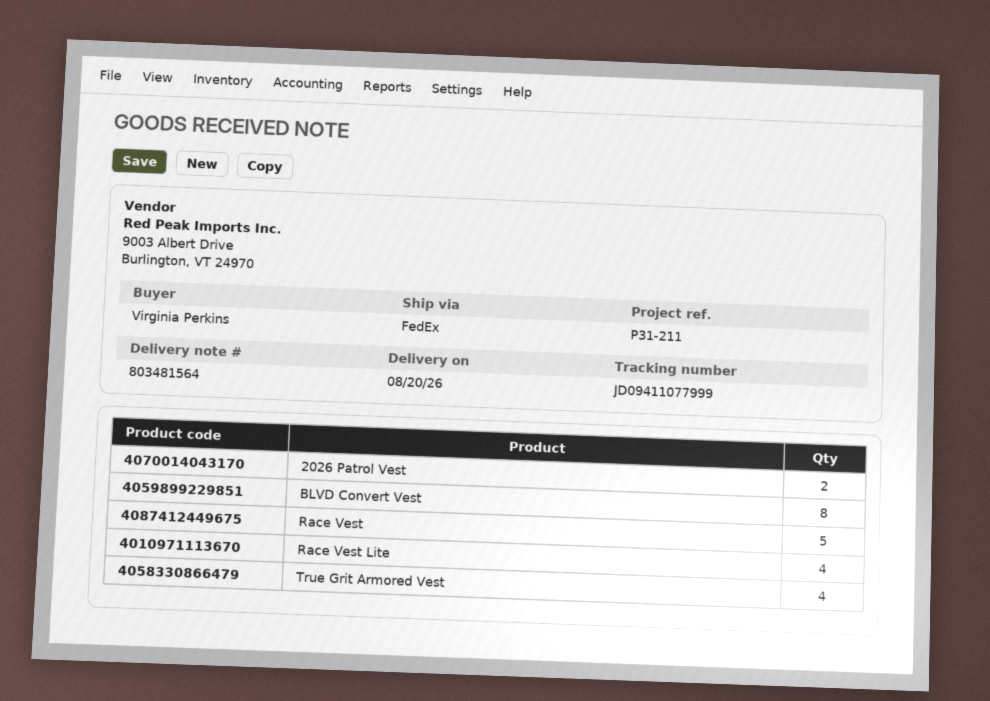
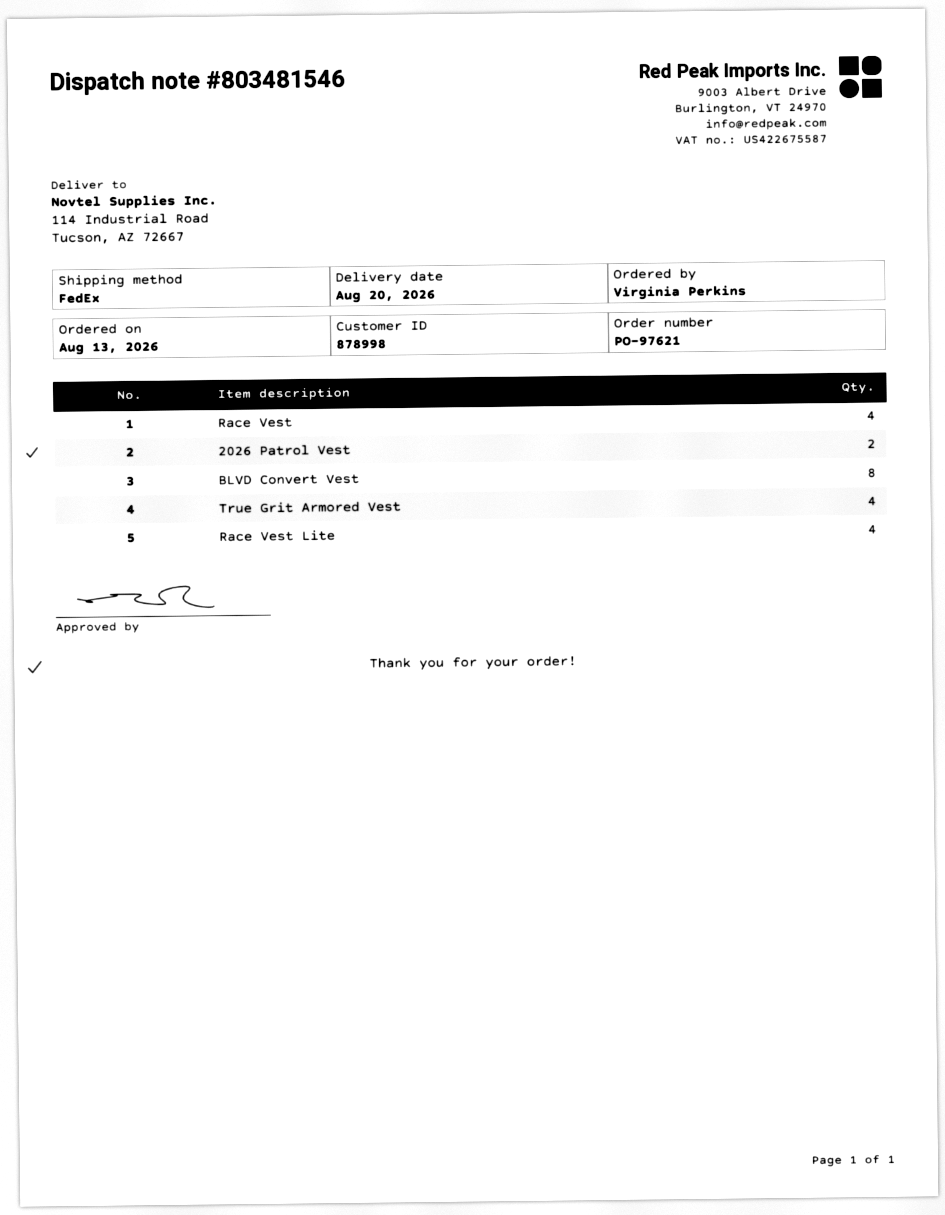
delivery note number: 803481564 -> 803481546
Race Vest: 5 -> 4

